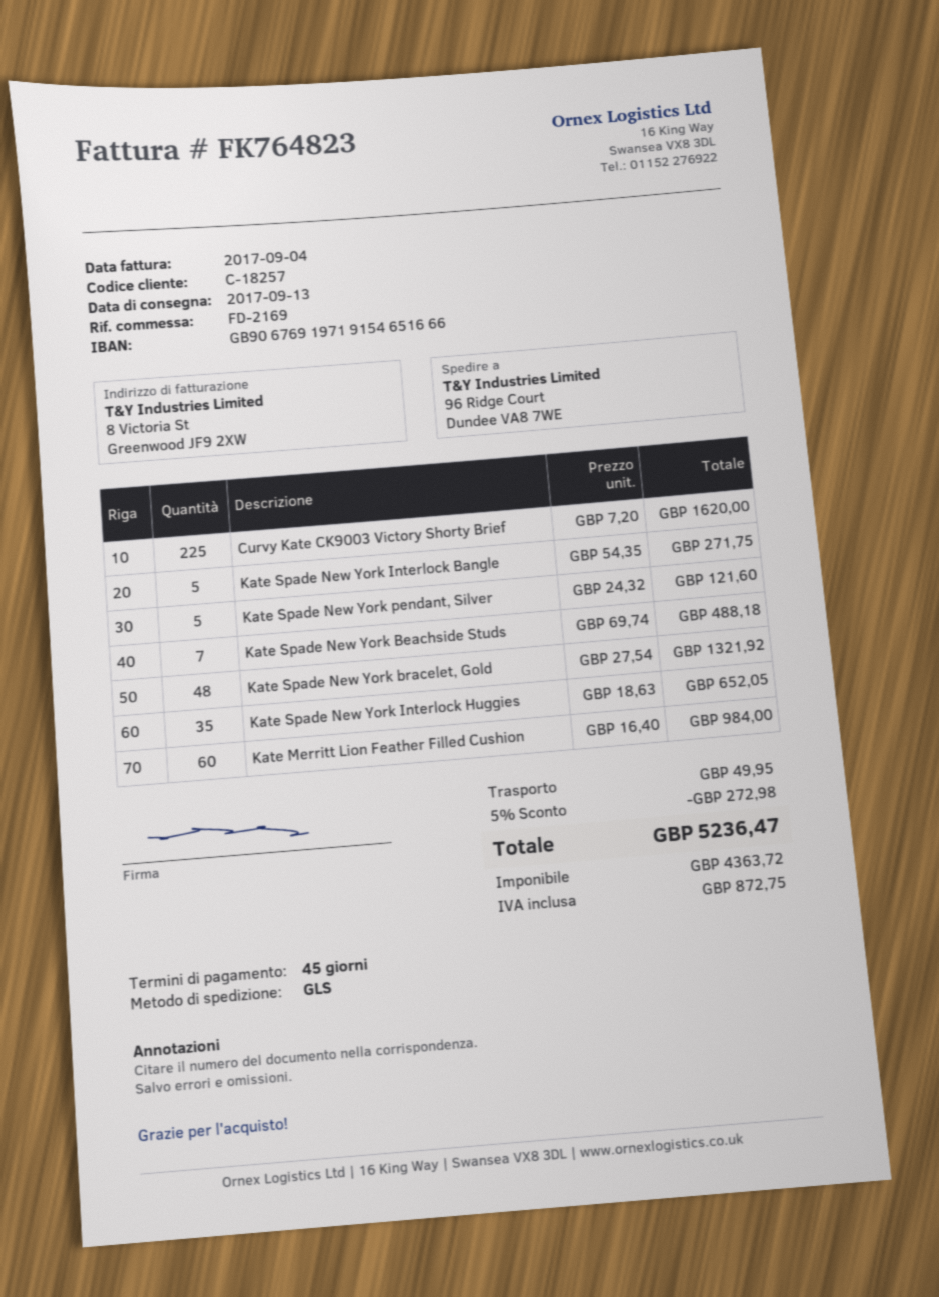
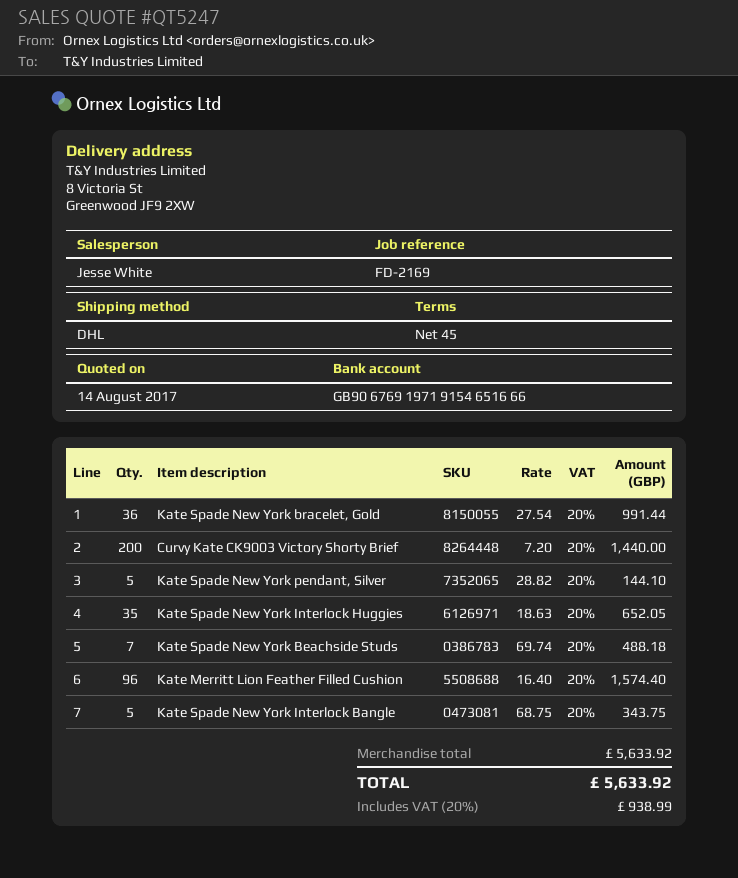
shipping method: GLS -> DHL
ship to: 96 Ridge Court, Dundee VA8 7WE -> 8 Victoria St, Greenwood JF9 2XW
Curvy Kate CK9003 Victory Shorty Brief: 225 x 7.20 = 1620.00 -> 200 x 7.20 = 1440.00
Kate Spade New York Interlock Bangle: 5 x 54.35 = 271.75 -> 5 x 68.75 = 343.75
Kate Spade New York pendant, Silver: 5 x 24.32 = 121.60 -> 5 x 28.82 = 144.10
Kate Spade New York bracelet, Gold: 48 x 27.54 = 1321.92 -> 36 x 27.54 = 991.44
Kate Merritt Lion Feather Filled Cushion: 60 x 16.40 = 984.00 -> 96 x 16.40 = 1574.40
discount: 5% = 272.98 -> none
shipping: 49.95 -> none
tax: 872.75 -> 938.99
total: 5236.47 -> 5633.92

